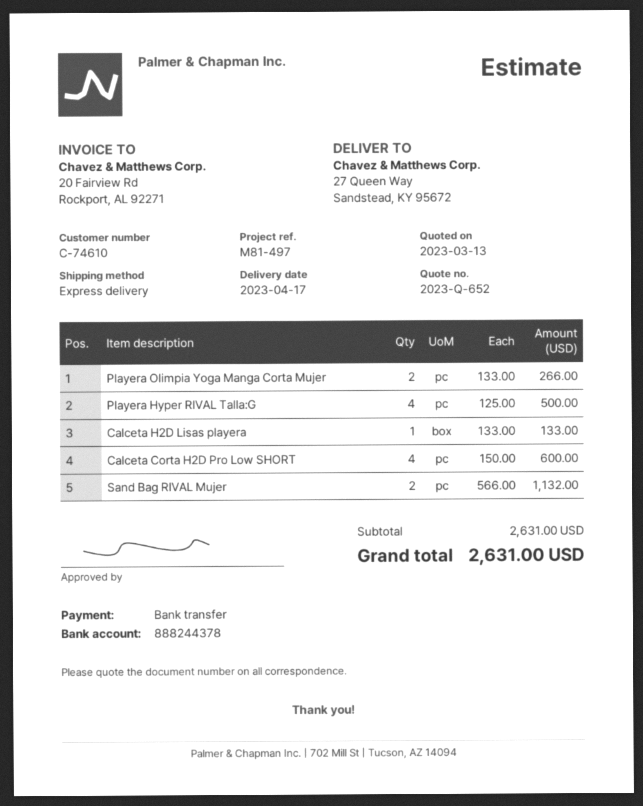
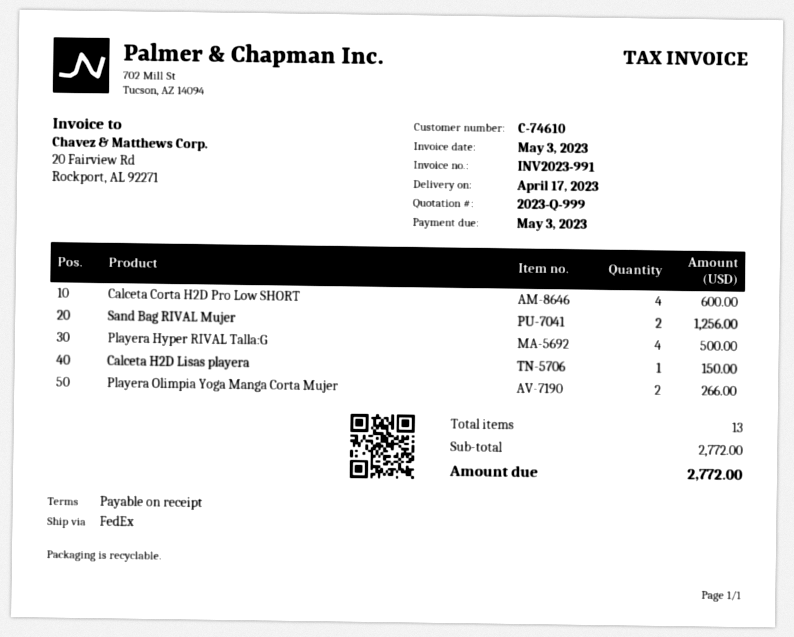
quote number: 2023-Q-652 -> 2023-Q-999
shipping method: express -> FedEx
Calceta H2D Lisas playera: 1 for 133.00 -> 1 for 150.00
Sand Bag RIVAL Mujer: 2 for 1132.00 -> 2 for 1256.00
subtotal: 2631.00 -> 2772.00
total: 2631.00 -> 2772.00

